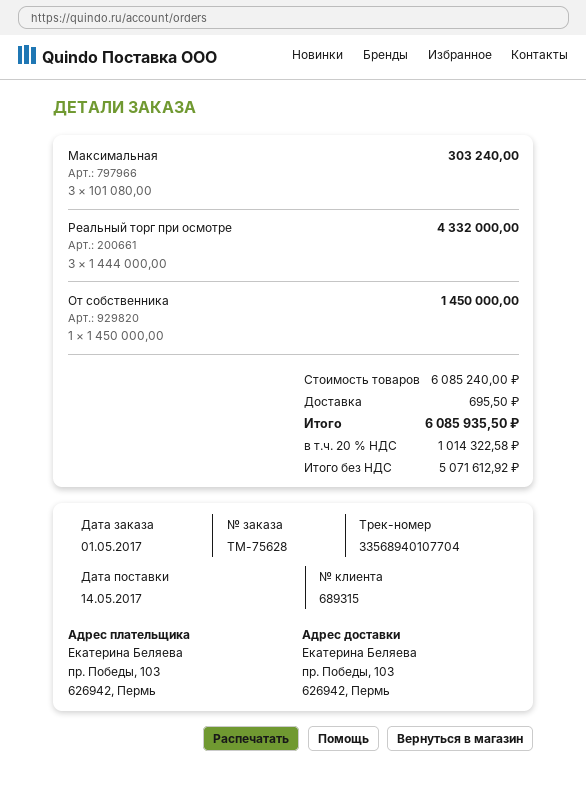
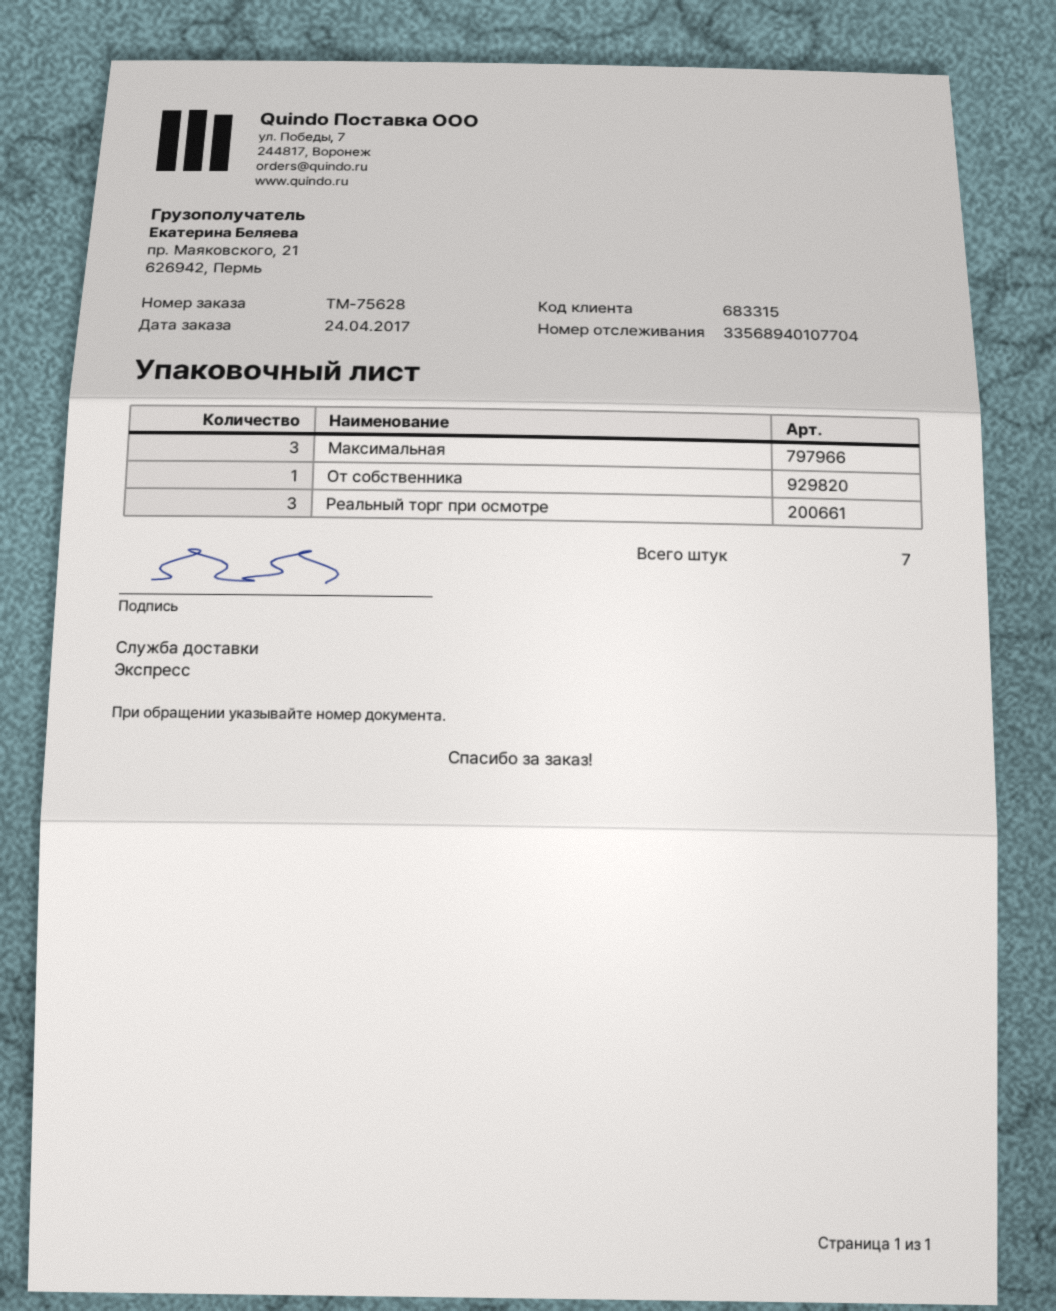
order date: 2017-05-01 -> 2017-04-24
customer number: 689315 -> 683315
ship to: пр. Победы, 103, 626942, Пермь -> пр. Маяковского, 21, 626942, Пермь

